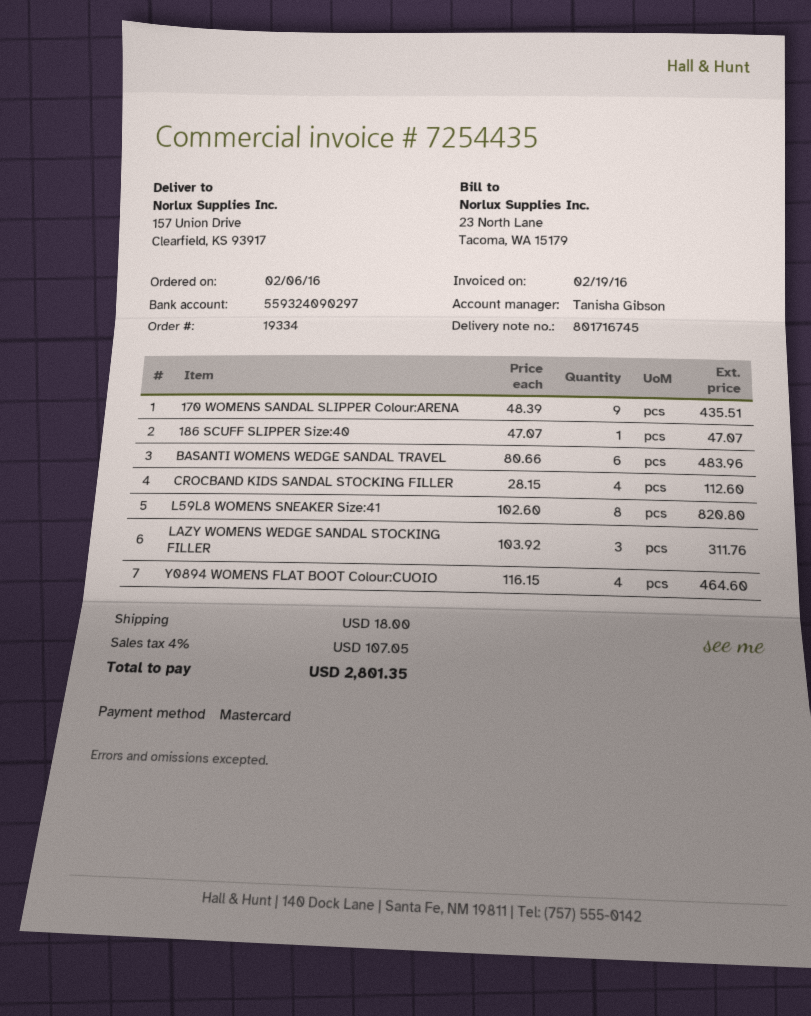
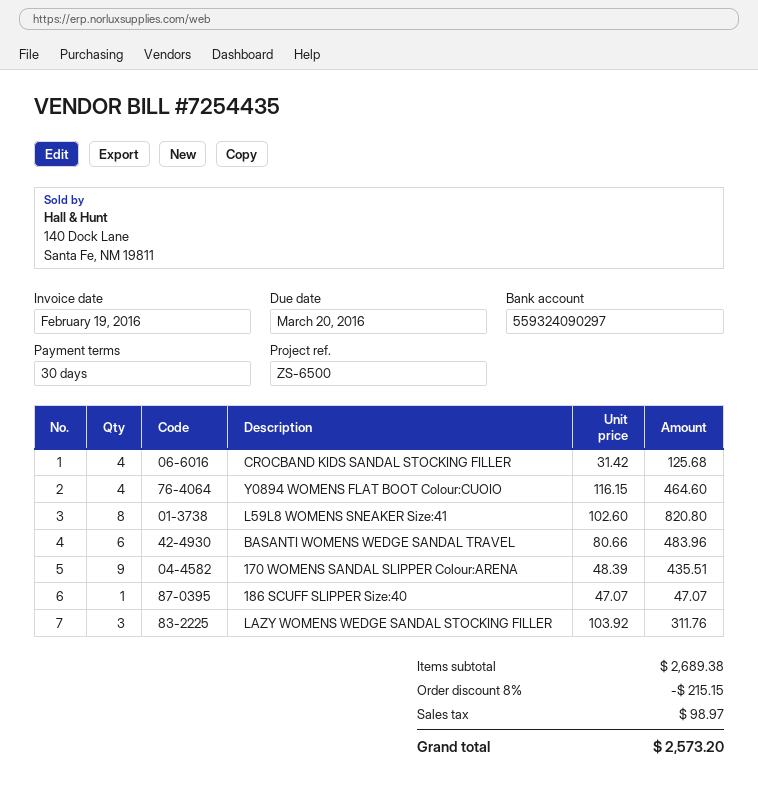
CROCBAND KIDS SANDAL STOCKING FILLER: 4 x 28.15 = 112.60 -> 4 x 31.42 = 125.68
discount: none -> 8% = 215.15
shipping: 18.00 -> none
tax: 107.05 -> 98.97
total: 2801.35 -> 2573.20

